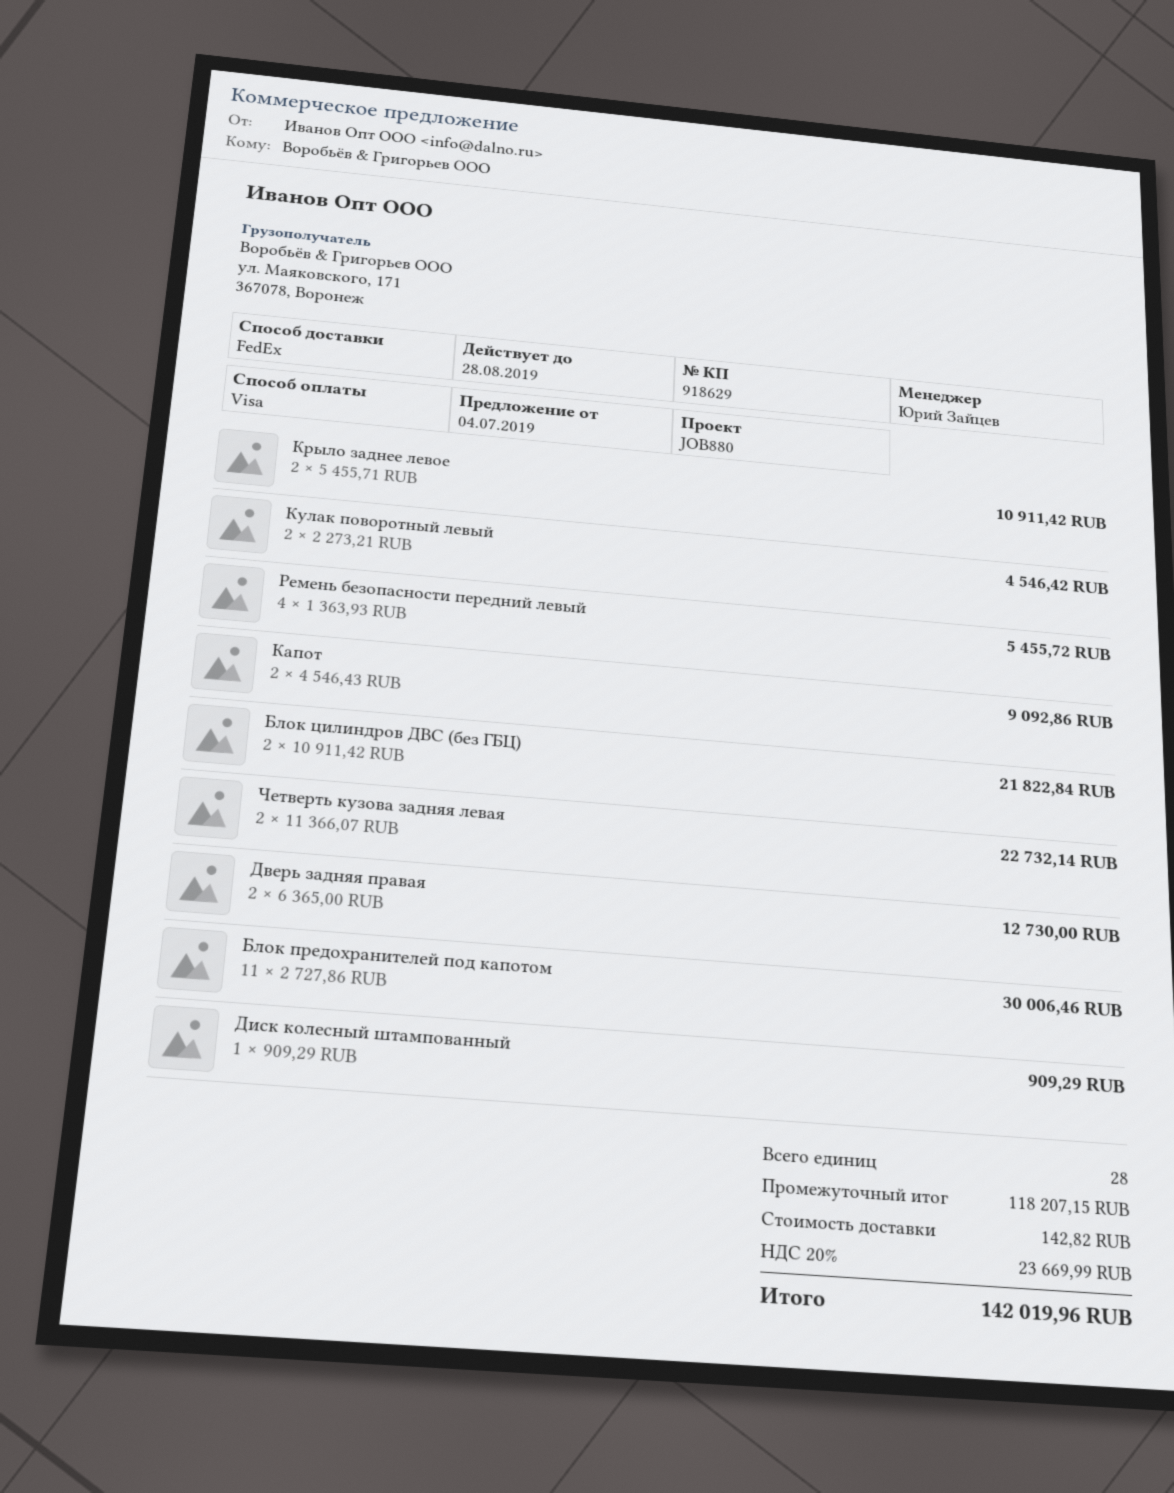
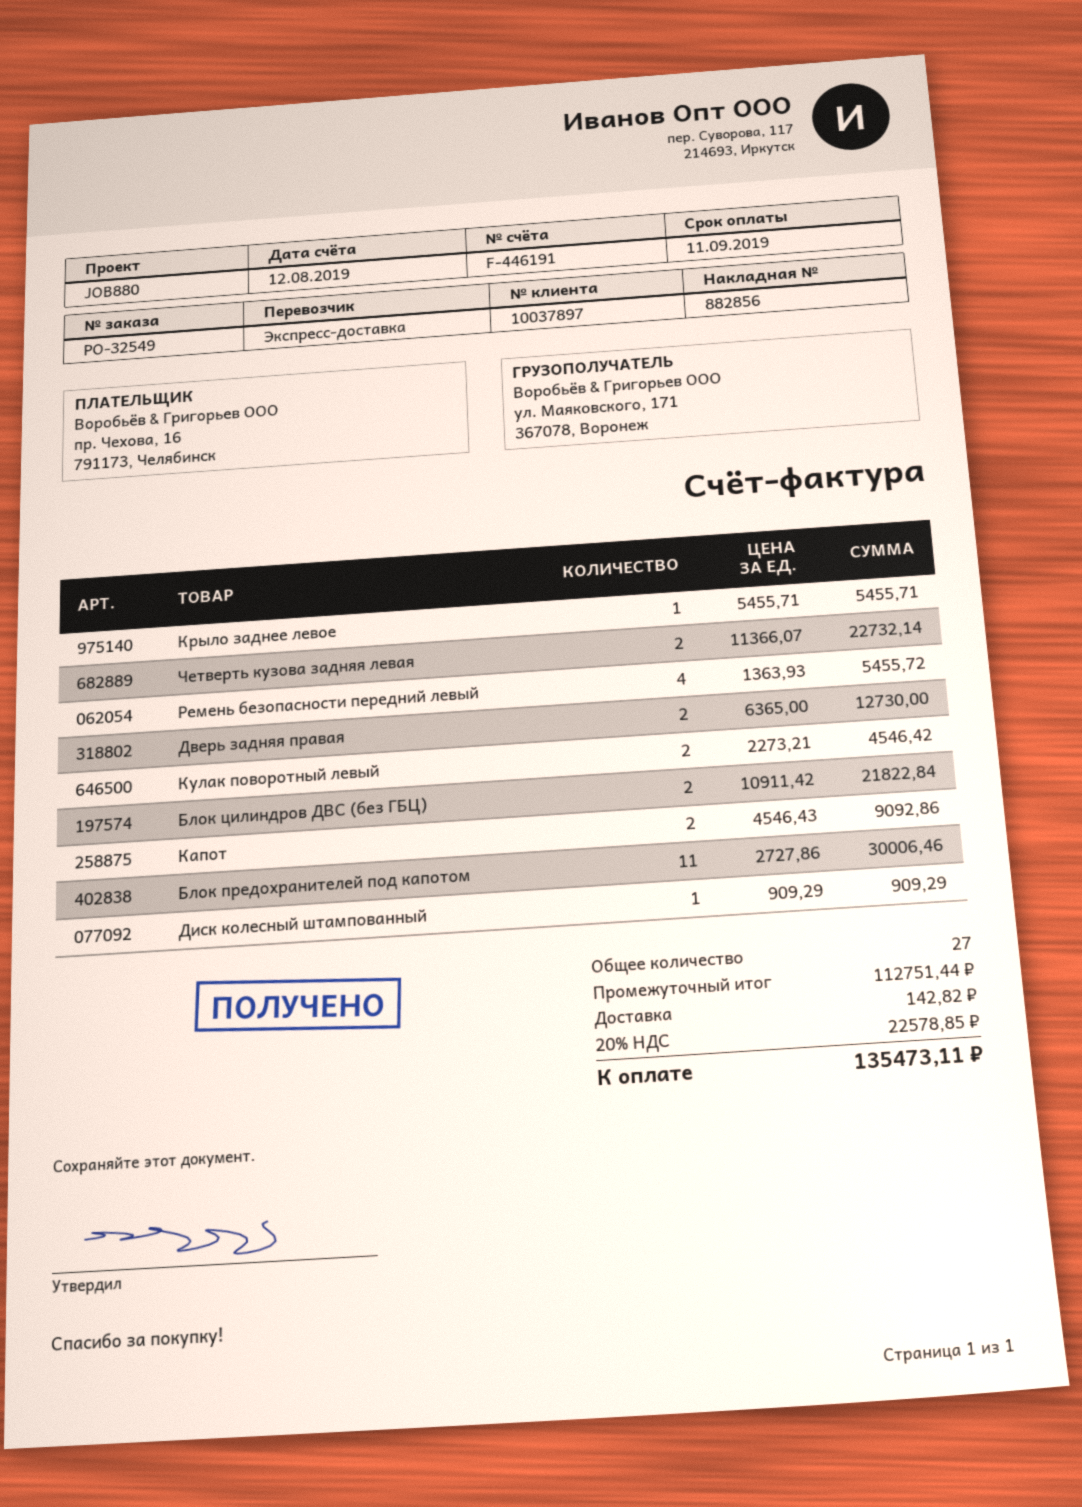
shipping method: FedEx -> express
Крыло заднее левое: 2 x 5455.71 = 10911.42 -> 1 x 5455.71 = 5455.71
total quantity: 28 -> 27
subtotal: 118207.15 -> 112751.44
tax: 20% = 23669.99 -> 20% = 22578.85
total: 142019.96 -> 135473.11

